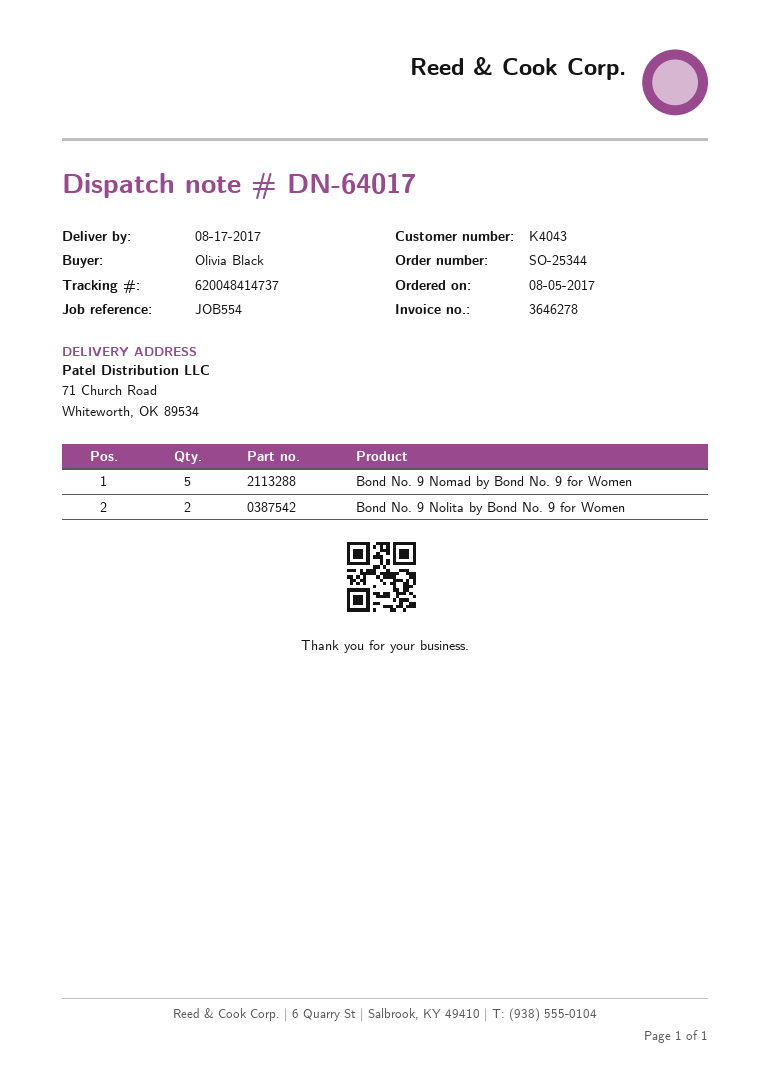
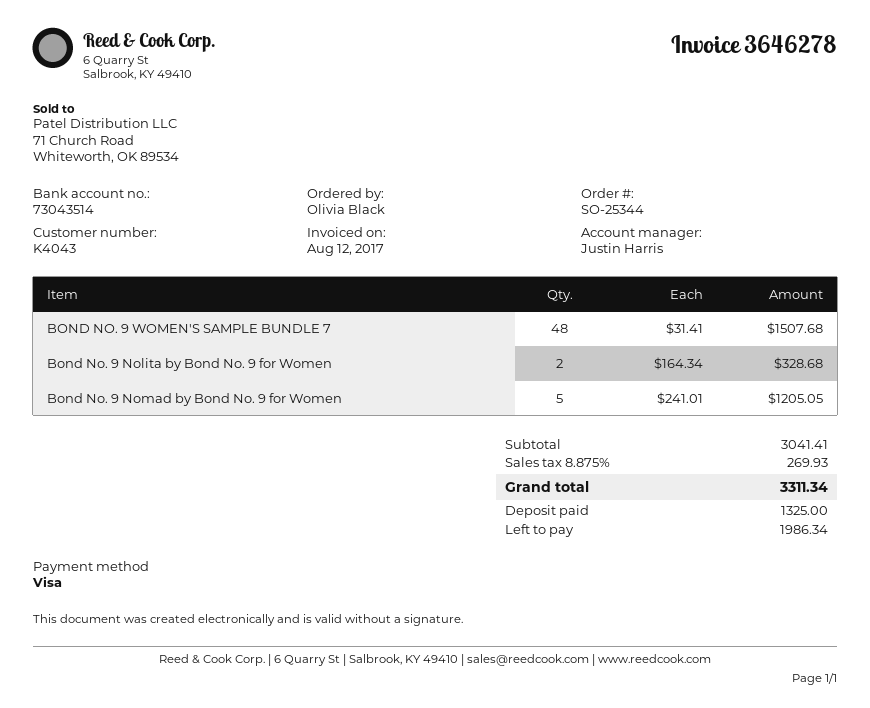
BOND NO. 9 WOMEN'S SAMPLE BUNDLE 7: none -> 48

